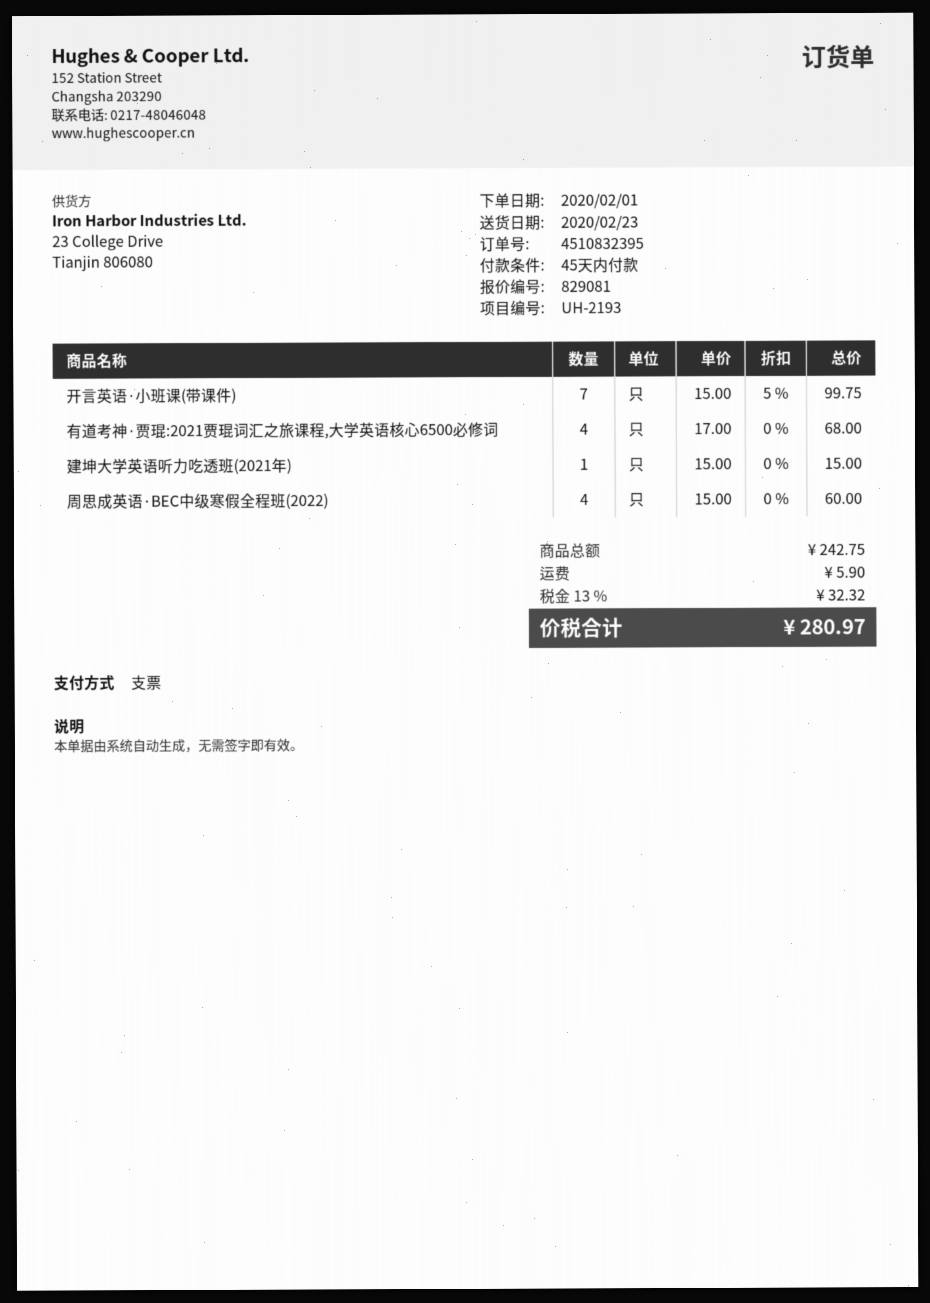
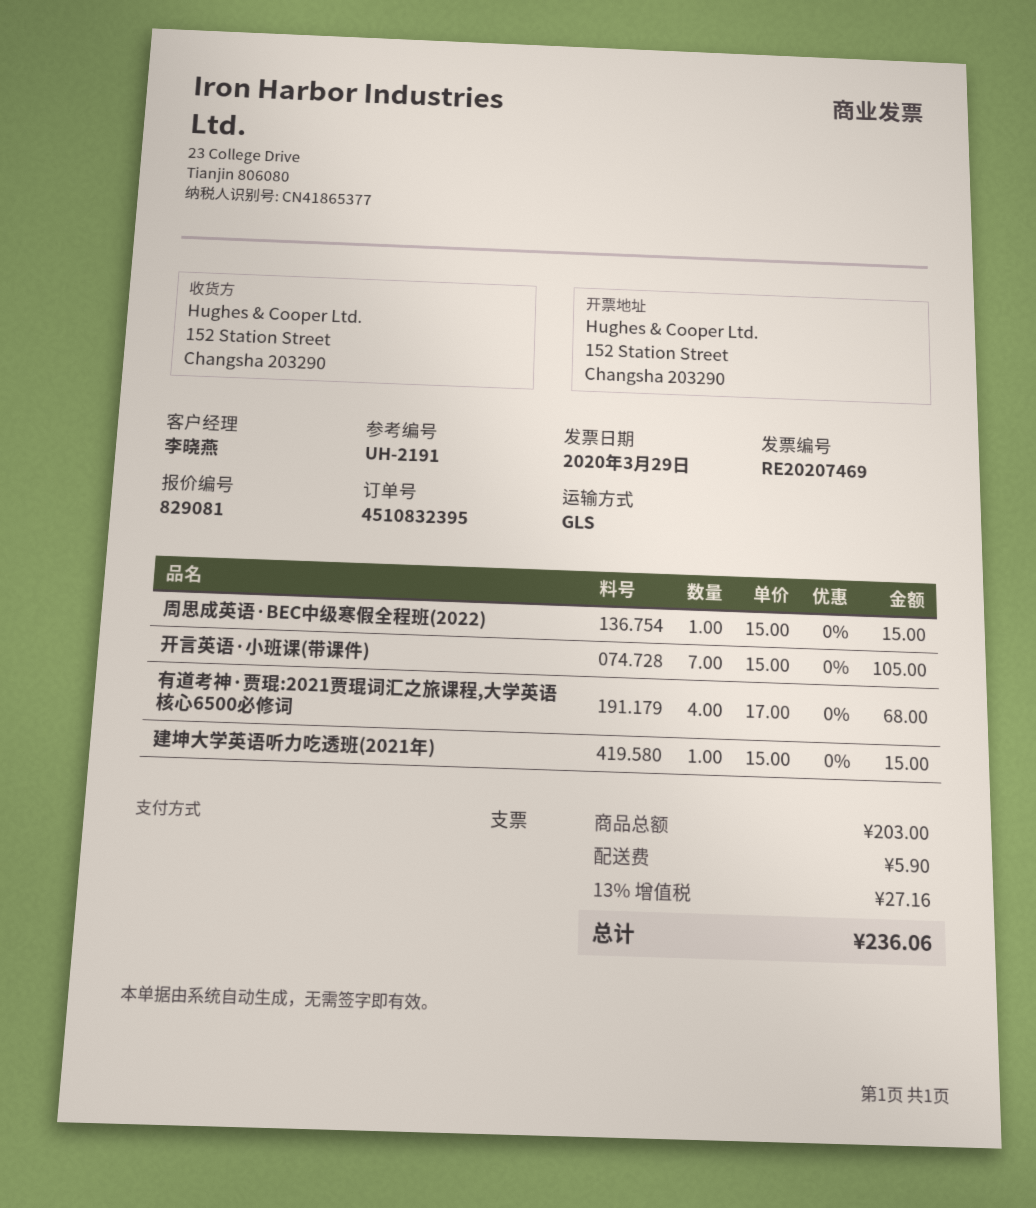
reference: UH-2193 -> UH-2191
开言英语·小班课(带课件): 7 x 15.00 - 5% = 99.75 -> 7 x 15.00 = 105.00
周思成英语·BEC中级寒假全程班(2022): 4 x 15.00 = 60.00 -> 1 x 15.00 = 15.00
subtotal: 242.75 -> 203.00
tax: 13% = 32.32 -> 13% = 27.16
total: 280.97 -> 236.06

